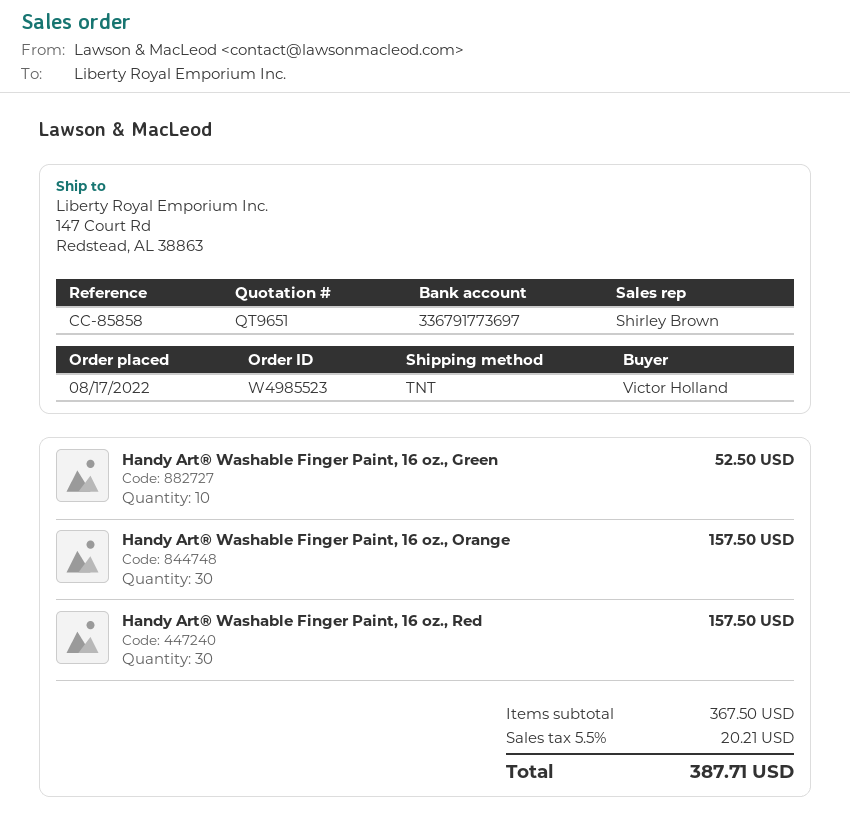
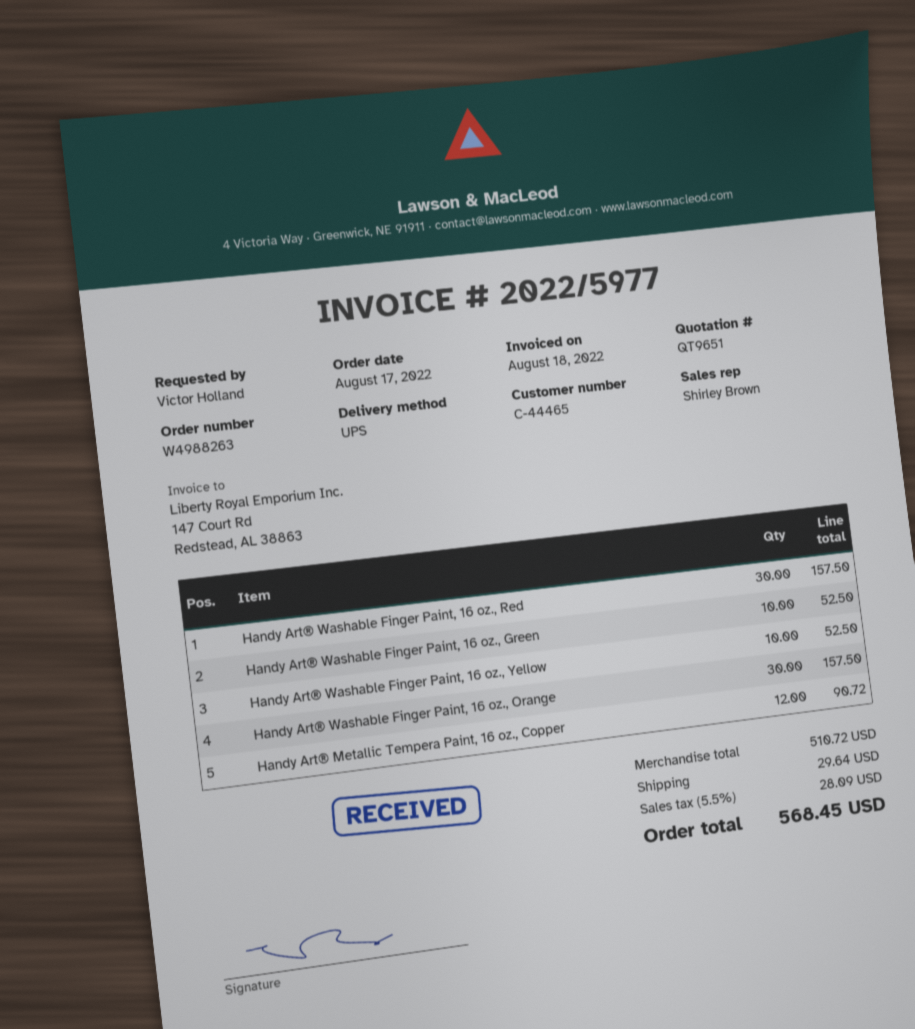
order number: W4985523 -> W4988263
shipping method: TNT -> UPS
Handy Art® Washable Finger Paint, 16 oz., Yellow: none -> 10 for 52.50
Handy Art® Metallic Tempera Paint, 16 oz., Copper: none -> 12 for 90.72
subtotal: 367.50 -> 510.72
shipping: none -> 29.64
tax: 5.5% = 20.21 -> 5.5% = 28.09
total: 387.71 -> 568.45

